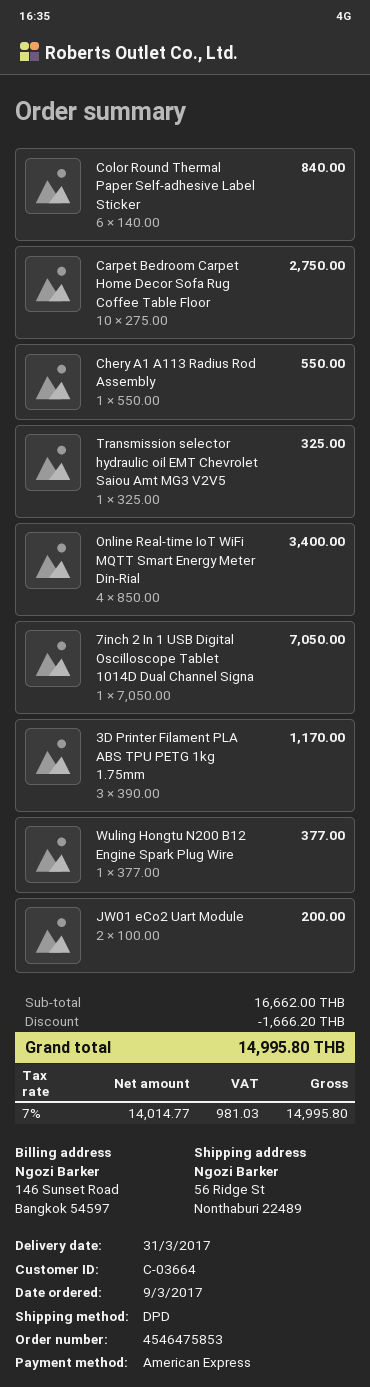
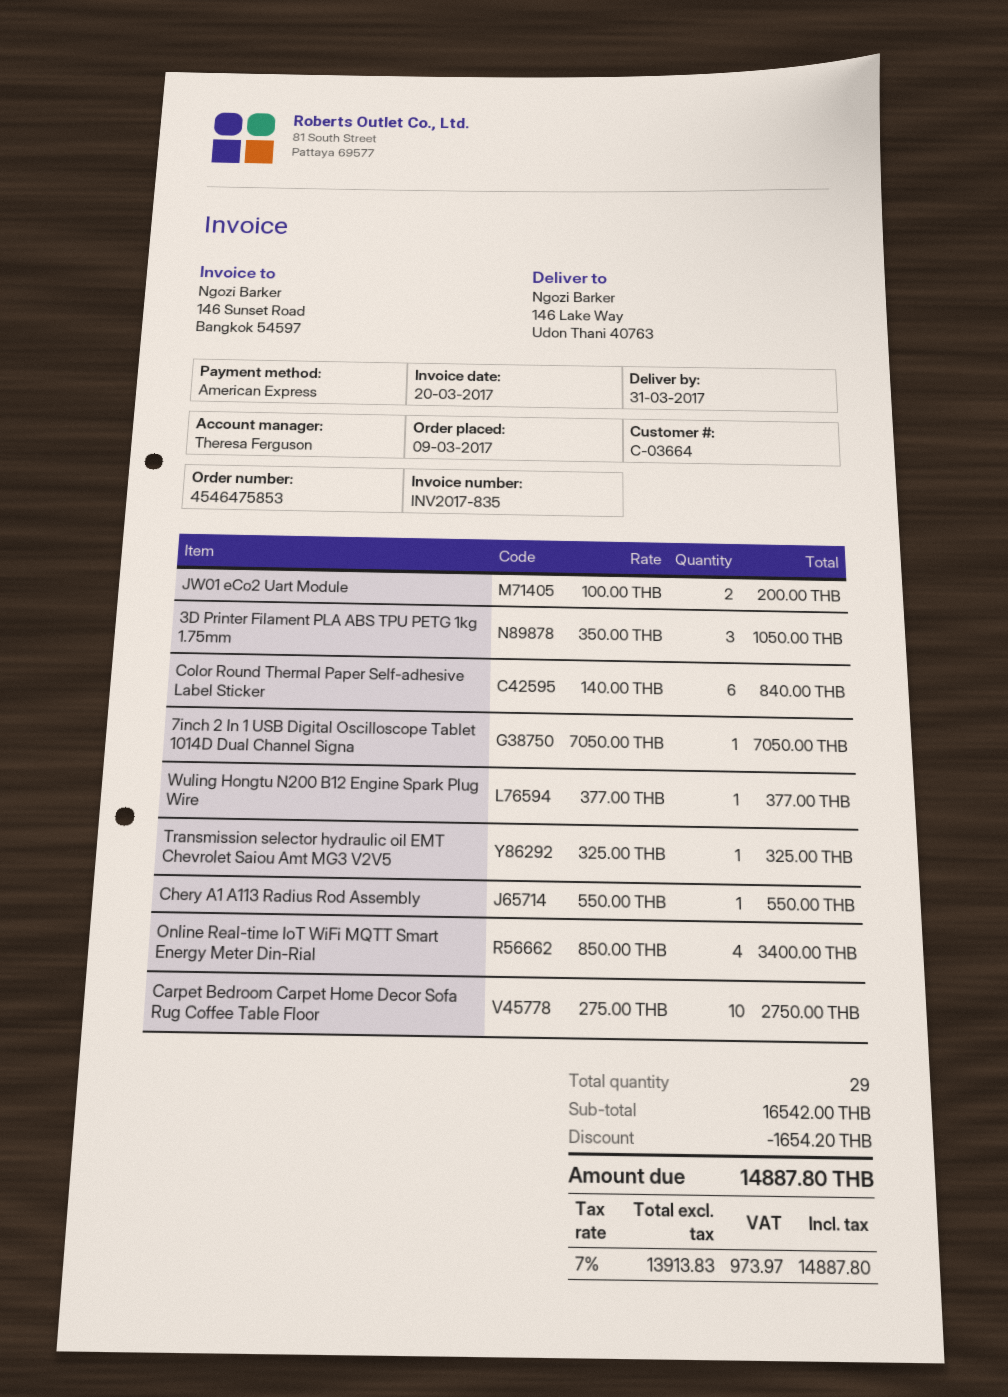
ship to: 56 Ridge St, Nonthaburi 22489 -> 146 Lake Way, Udon Thani 40763
3D Printer Filament PLA ABS TPU PETG 1kg 1.75mm: 3 x 390.00 = 1170.00 -> 3 x 350.00 = 1050.00
subtotal: 16662.00 -> 16542.00
discount: 1666.20 -> 1654.20
net: 14014.77 -> 13913.83
tax: 7% = 981.03 -> 7% = 973.97
total: 14995.80 -> 14887.80

